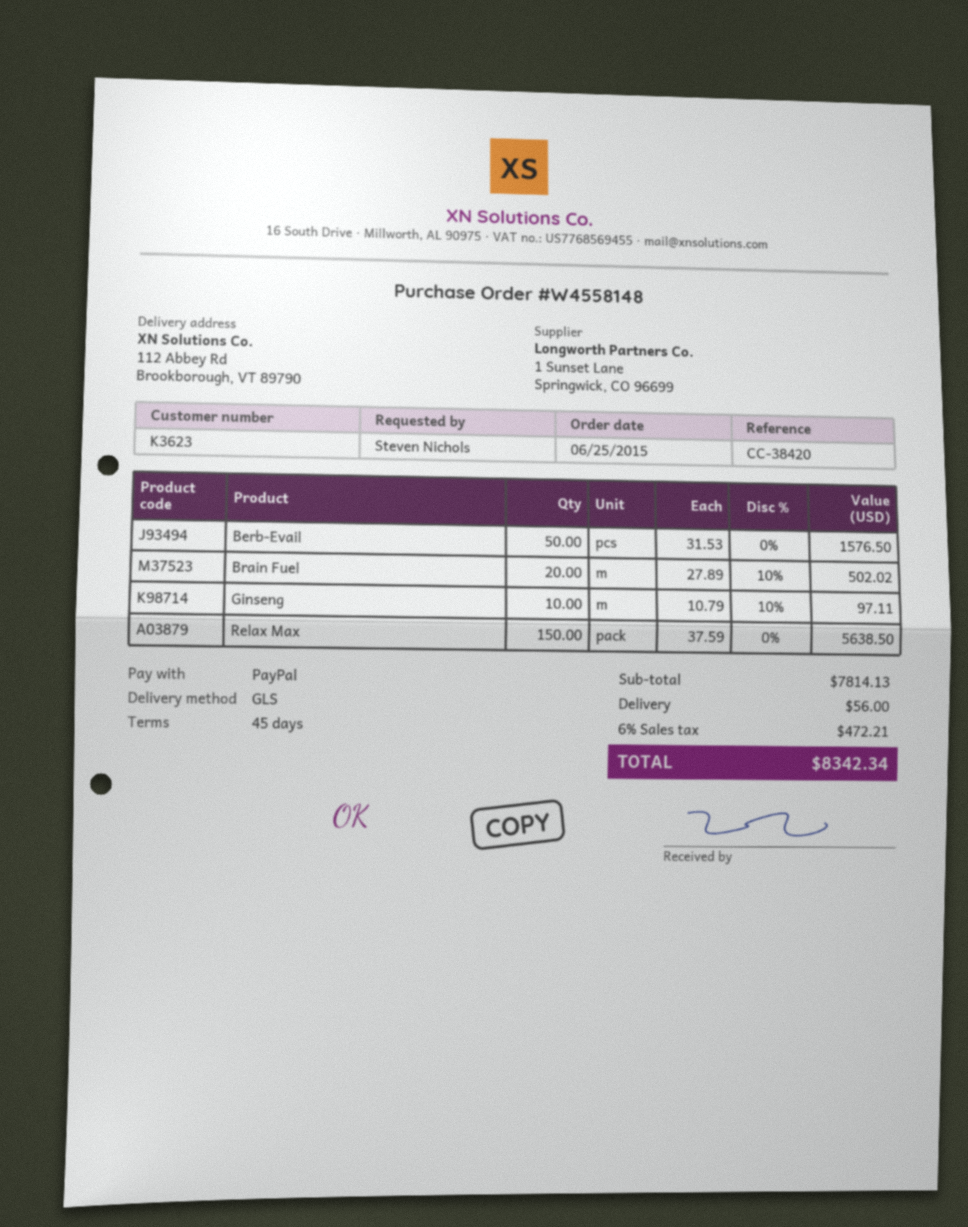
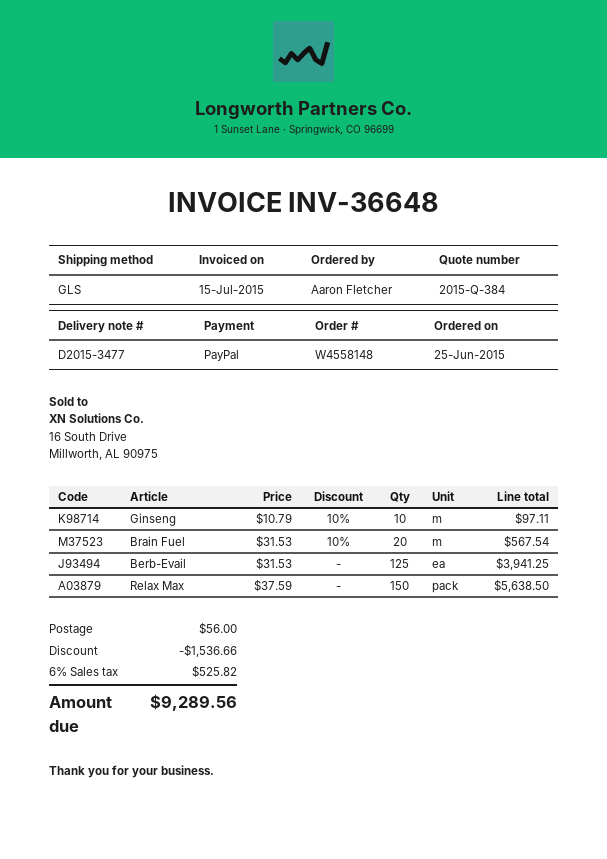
ordered by: Steven Nichols -> Aaron Fletcher
Berb-Evail: 50 x 31.53 = 1576.50 -> 125 x 31.53 = 3941.25
Brain Fuel: 20 x 27.89 - 10% = 502.02 -> 20 x 31.53 - 10% = 567.54
discount: none -> 1536.66
tax: 6% = 472.21 -> 6% = 525.82
total: 8342.34 -> 9289.56

